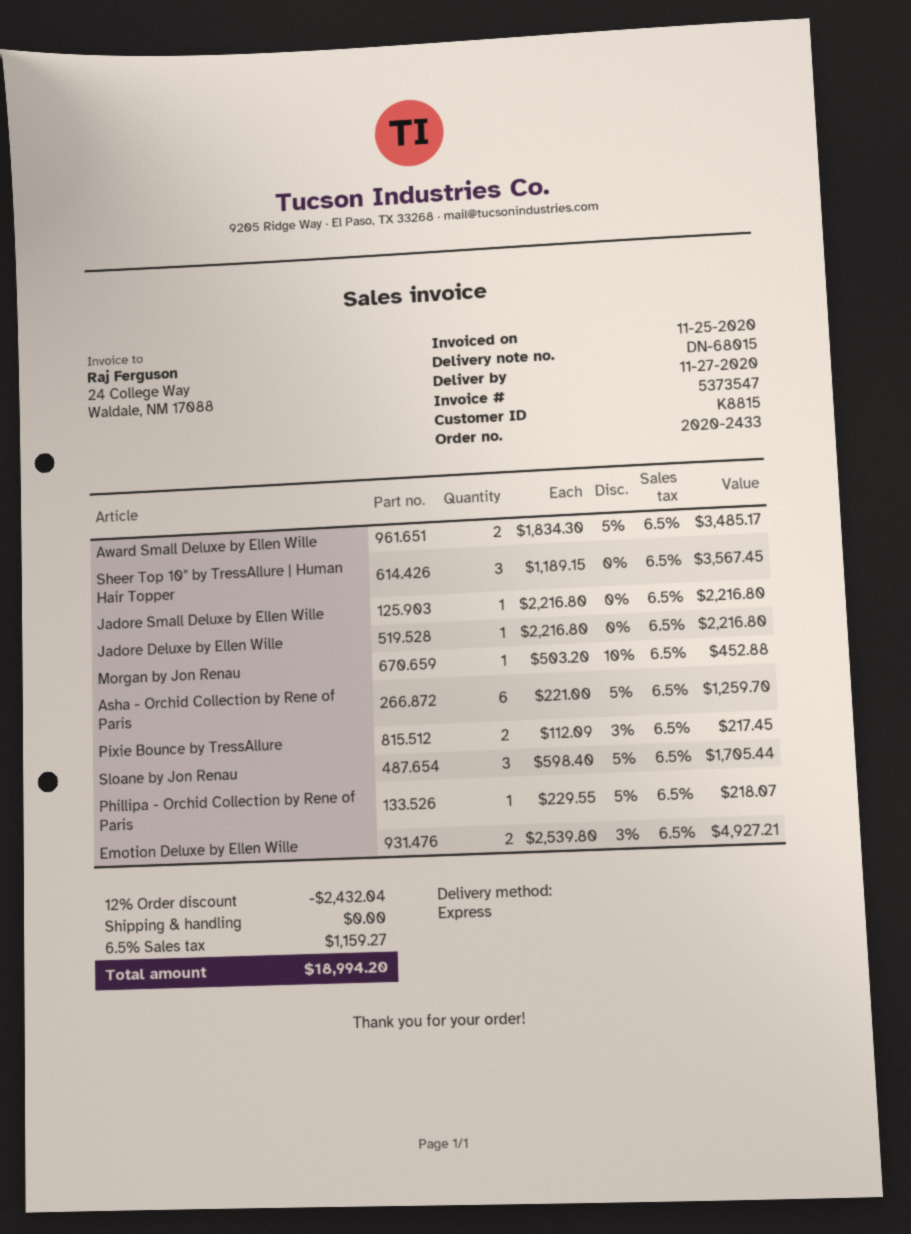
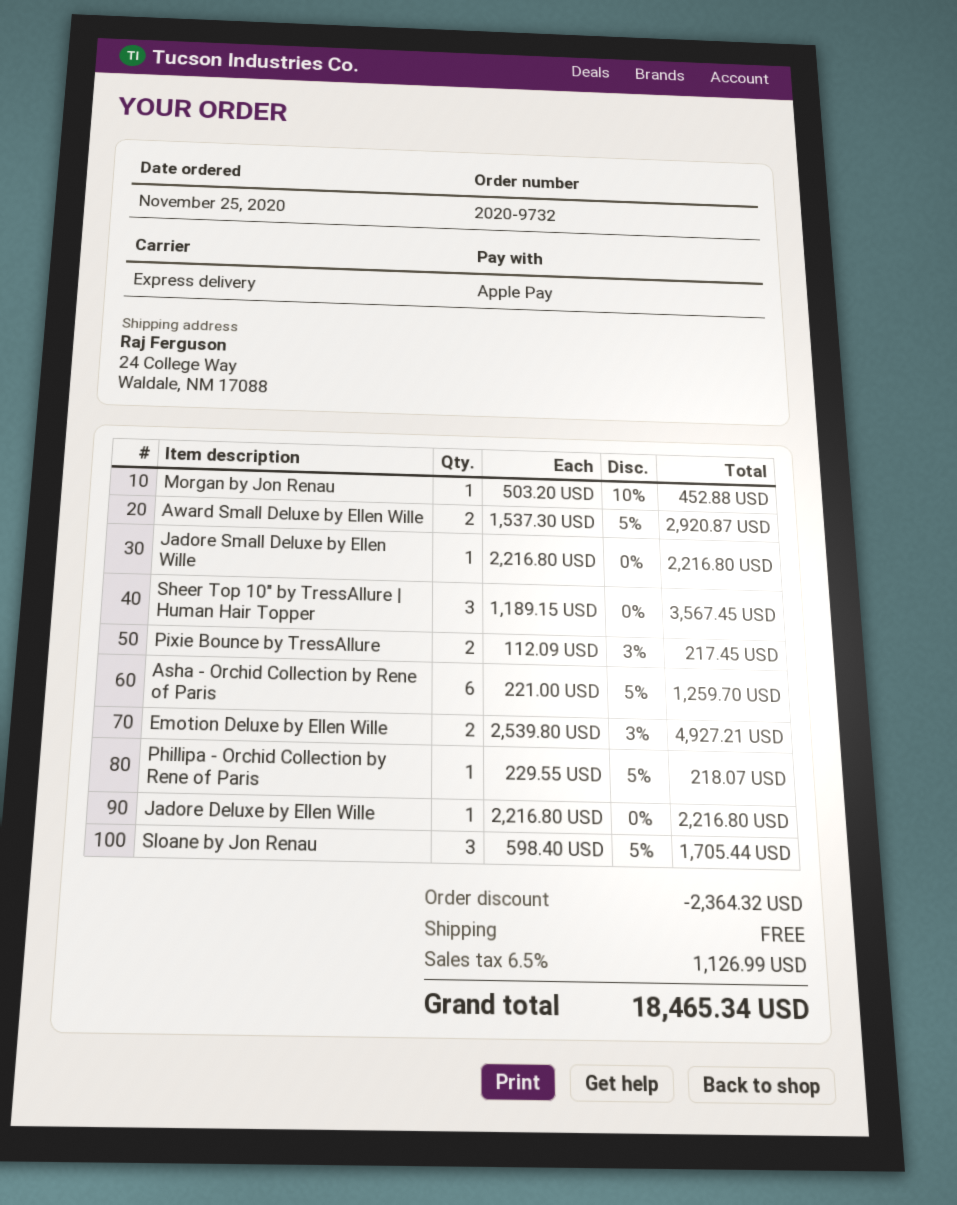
order number: 2020-2433 -> 2020-9732
Award Small Deluxe by Ellen Wille: 2 x 1834.30 - 5% = 3485.17 -> 2 x 1537.30 - 5% = 2920.87
discount: 2432.04 -> 2364.32
tax: 6.5% = 1159.27 -> 6.5% = 1126.99
total: 18994.20 -> 18465.34

